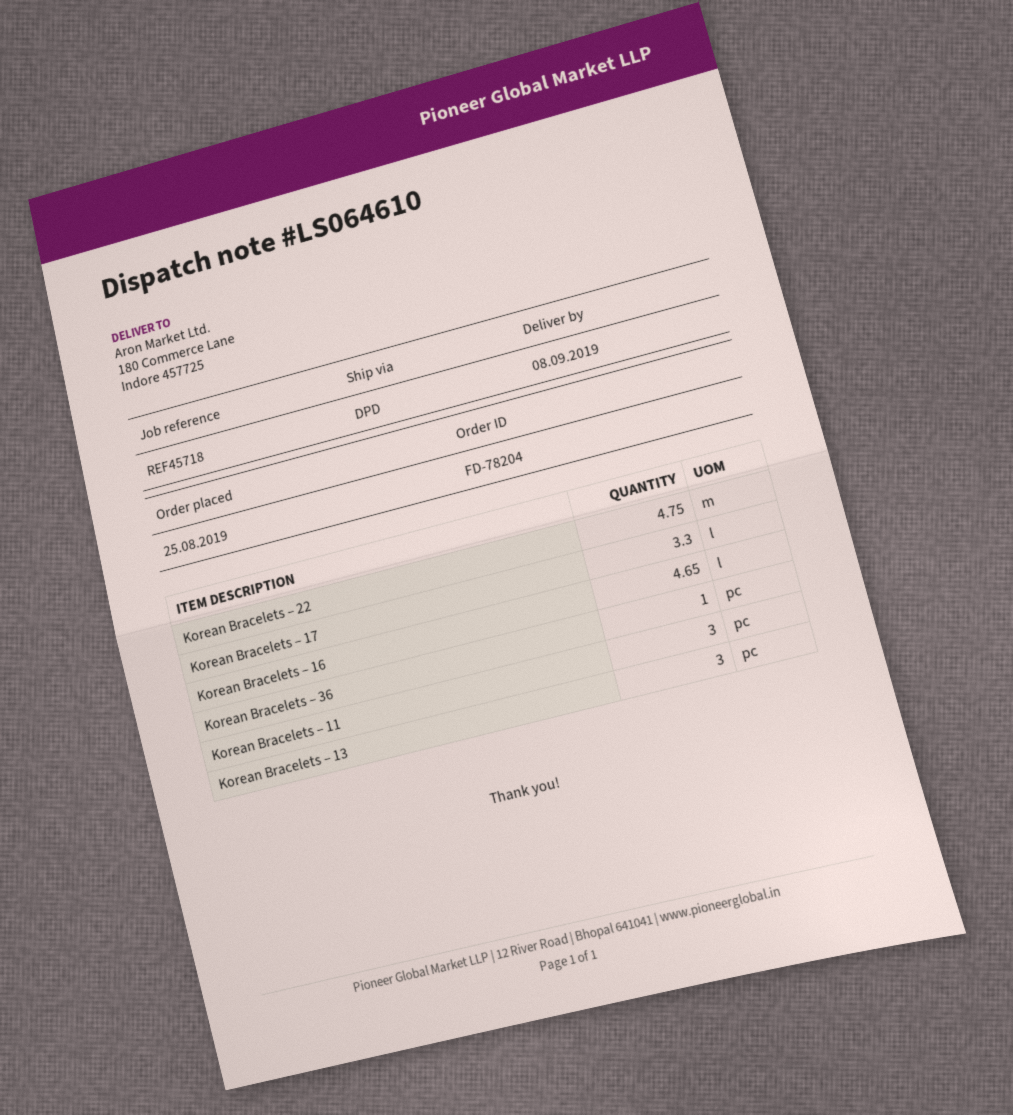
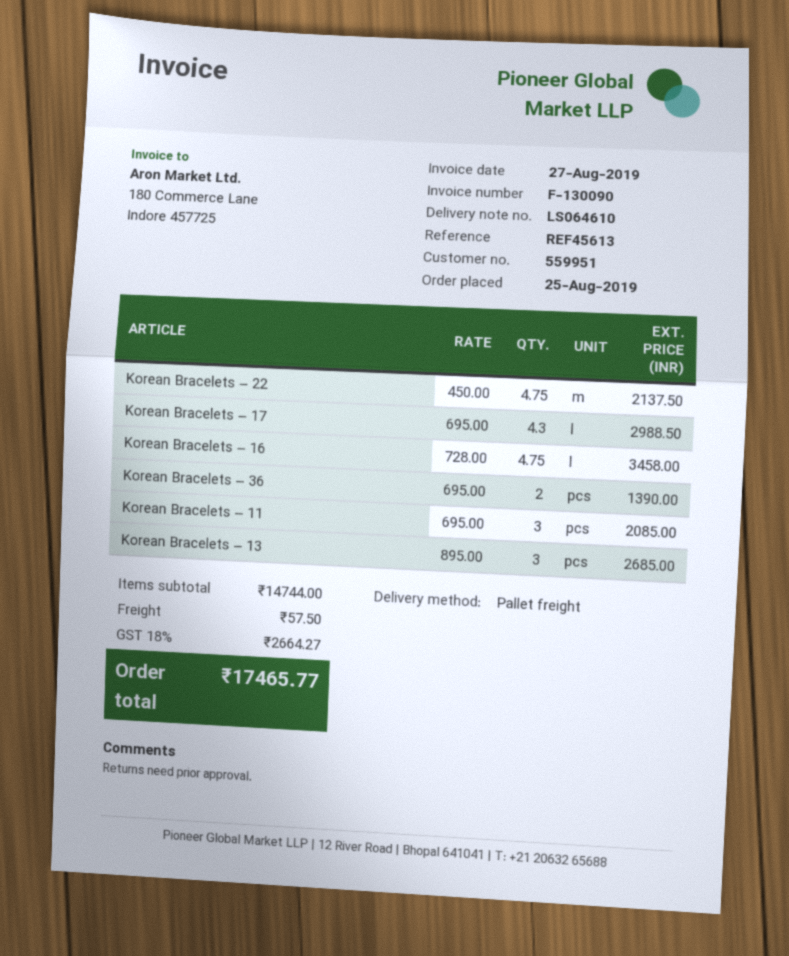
reference: REF45718 -> REF45613
shipping method: DPD -> pallet freight
Korean Bracelets – 17: 3.3 -> 4.3
Korean Bracelets – 16: 4.65 -> 4.75
Korean Bracelets – 36: 1 -> 2

